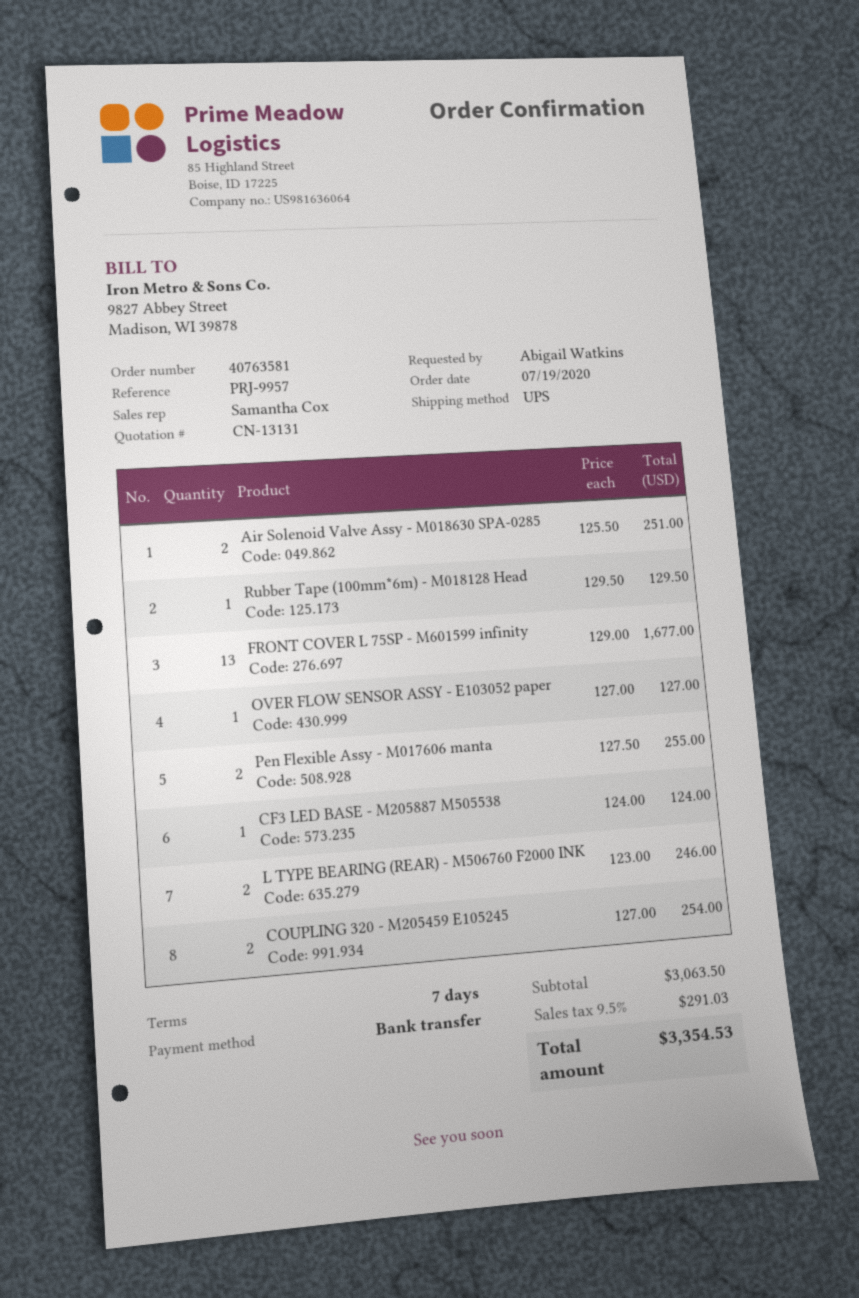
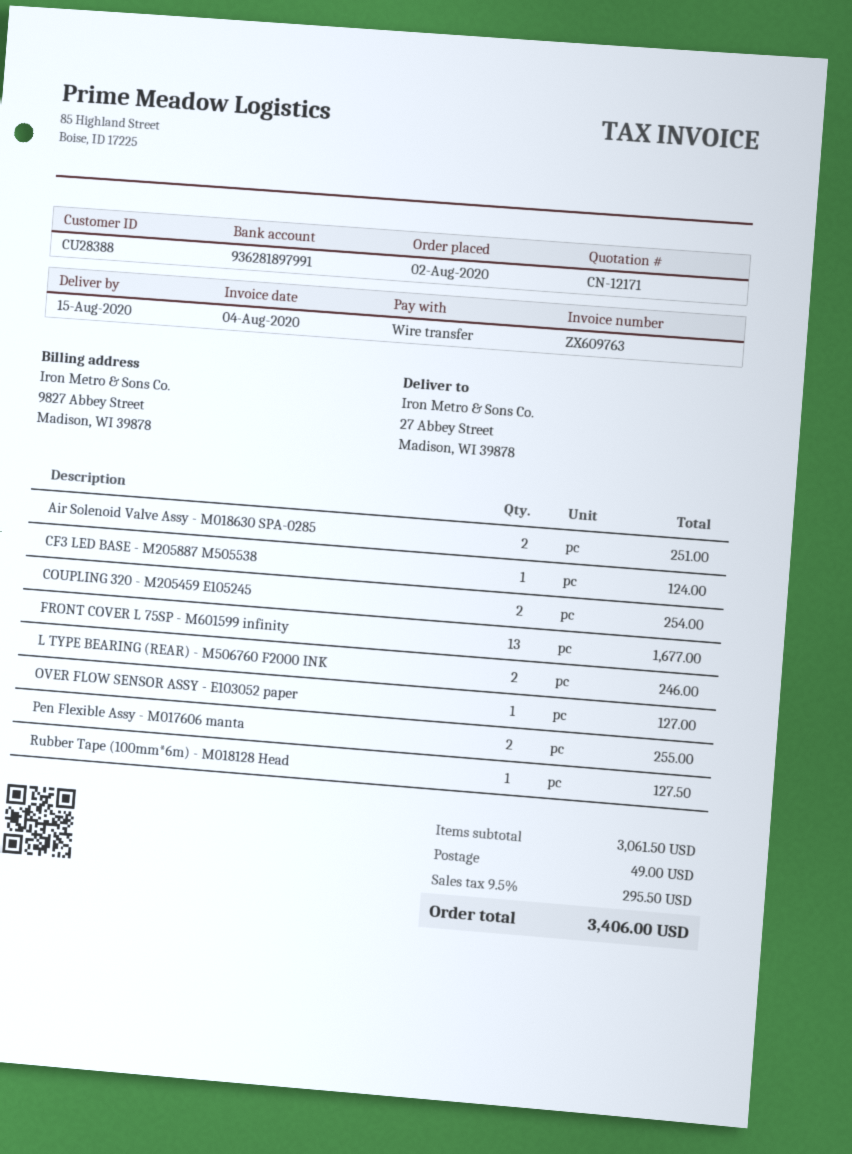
quote number: CN-13131 -> CN-12171
order date: 2020-07-19 -> 2020-08-02
Rubber Tape (100mm*6m) - M018128 Head: 1 for 129.50 -> 1 for 127.50
subtotal: 3063.50 -> 3061.50
shipping: none -> 49.00
tax: 9.5% = 291.03 -> 9.5% = 295.50
total: 3354.53 -> 3406.00

